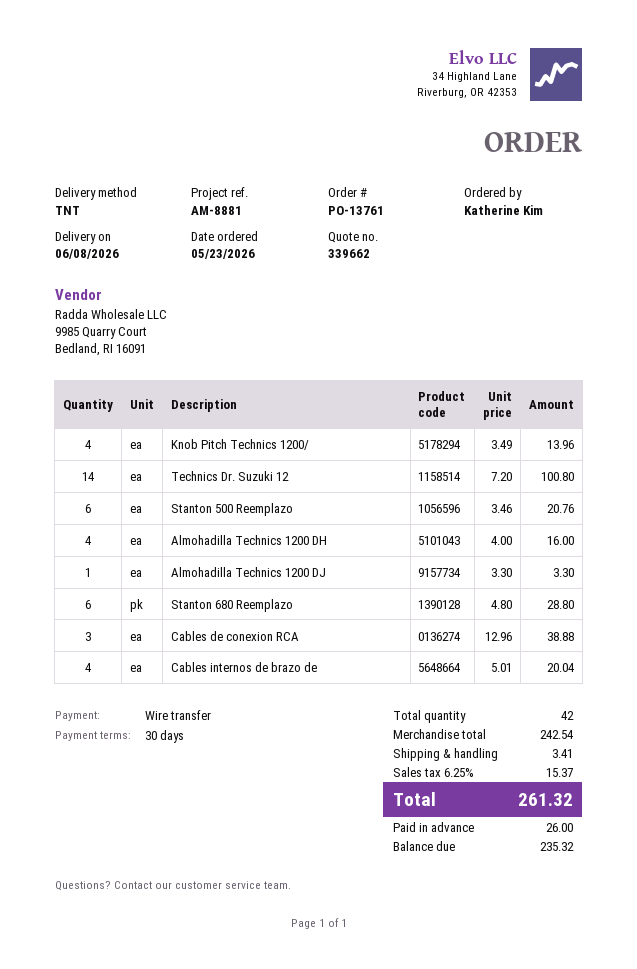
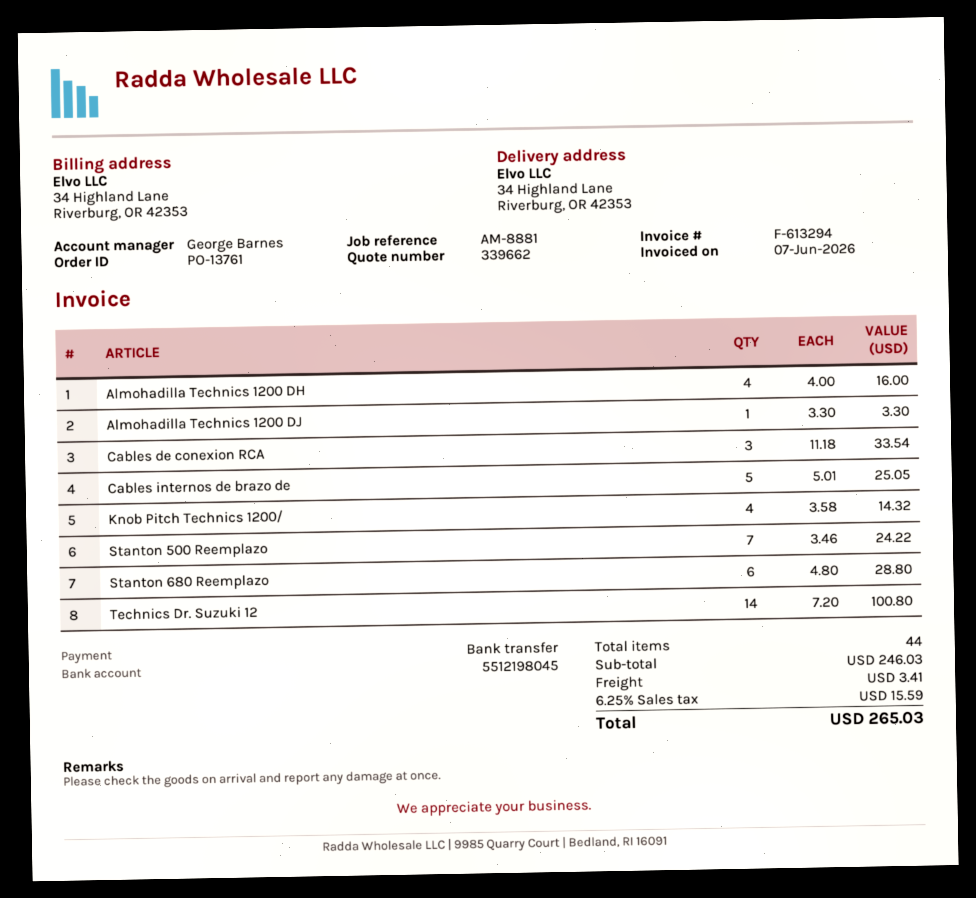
Knob Pitch Technics 1200/: 4 x 3.49 = 13.96 -> 4 x 3.58 = 14.32
Stanton 500 Reemplazo: 6 x 3.46 = 20.76 -> 7 x 3.46 = 24.22
Cables de conexion RCA: 3 x 12.96 = 38.88 -> 3 x 11.18 = 33.54
Cables internos de brazo de: 4 x 5.01 = 20.04 -> 5 x 5.01 = 25.05
total quantity: 42 -> 44
subtotal: 242.54 -> 246.03
tax: 6.25% = 15.37 -> 6.25% = 15.59
total: 261.32 -> 265.03

